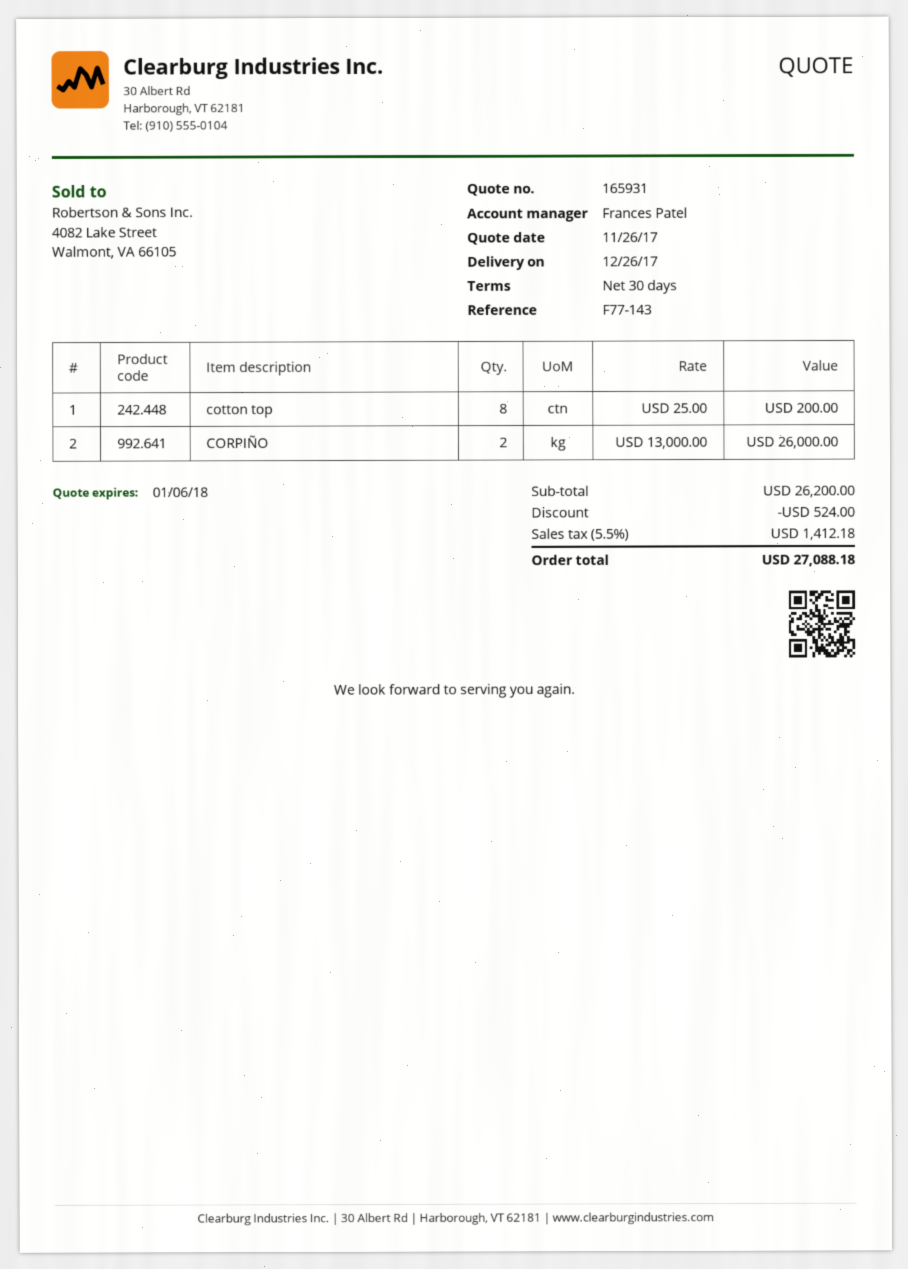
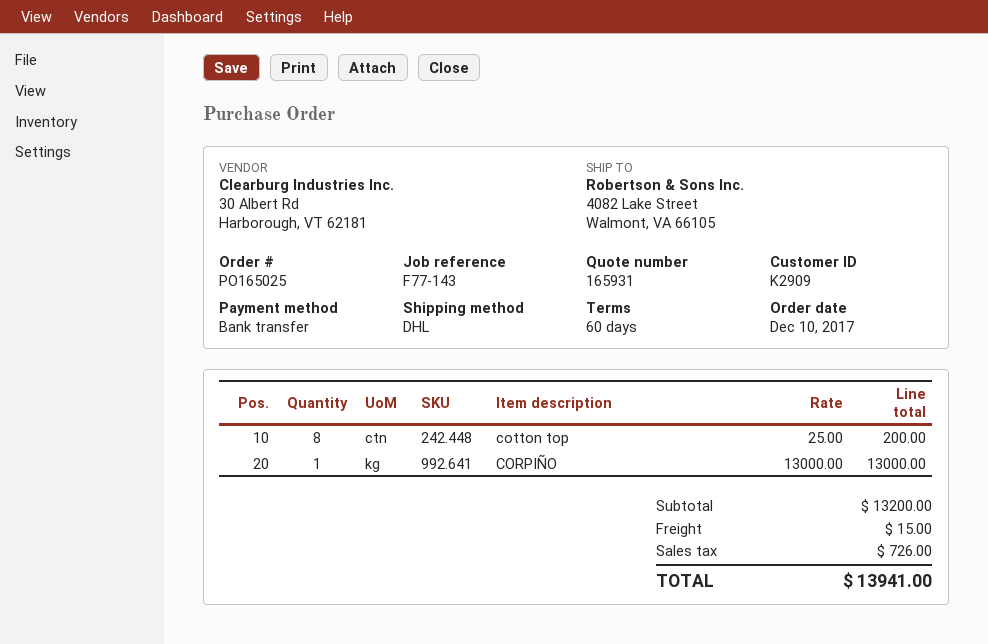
payment terms: 30 days -> 60 days
CORPIÑO: 2 x 13000.00 = 26000.00 -> 1 x 13000.00 = 13000.00
subtotal: 26200.00 -> 13200.00
discount: 524.00 -> none
shipping: none -> 15.00
tax: 1412.18 -> 726.00
total: 27088.18 -> 13941.00

